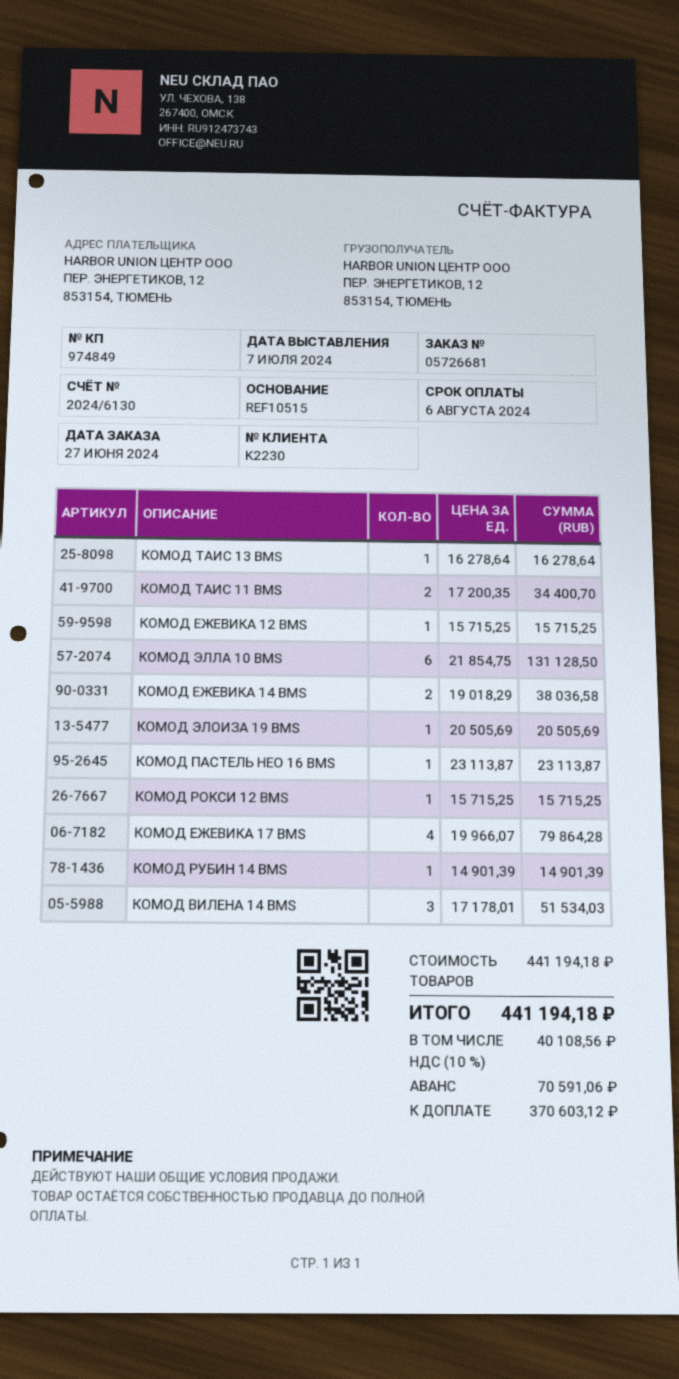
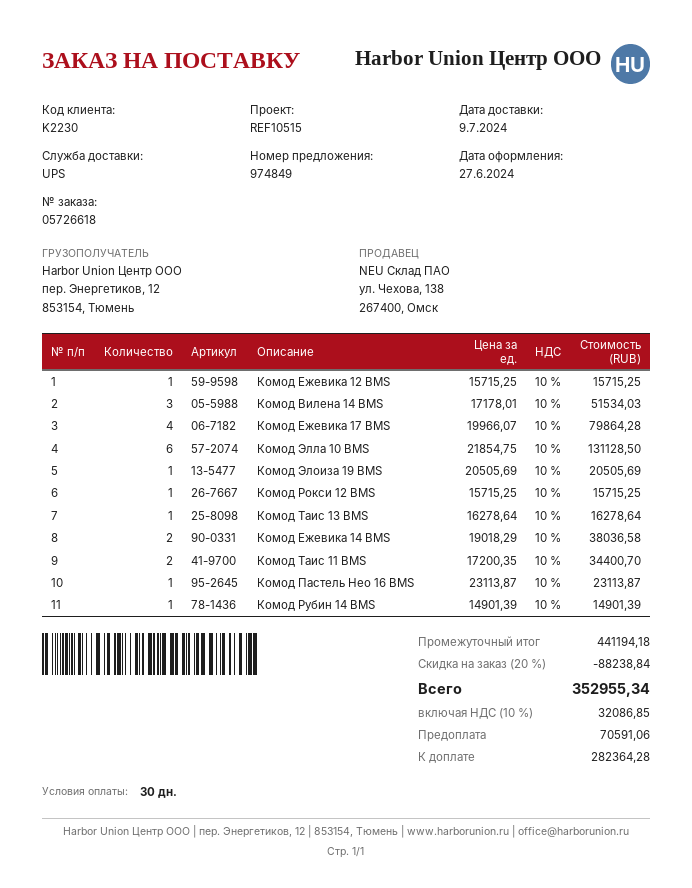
order number: 05726681 -> 05726618
discount: none -> 20% = 88238.84
tax: 10% = 40108.56 -> 10% = 32086.85
total: 441194.18 -> 352955.34
balance: 370603.12 -> 282364.28

